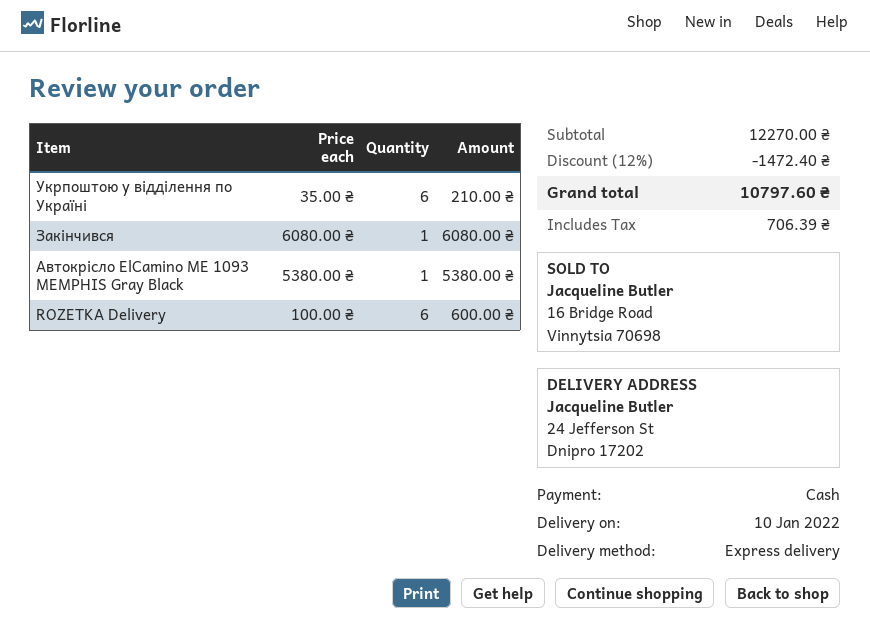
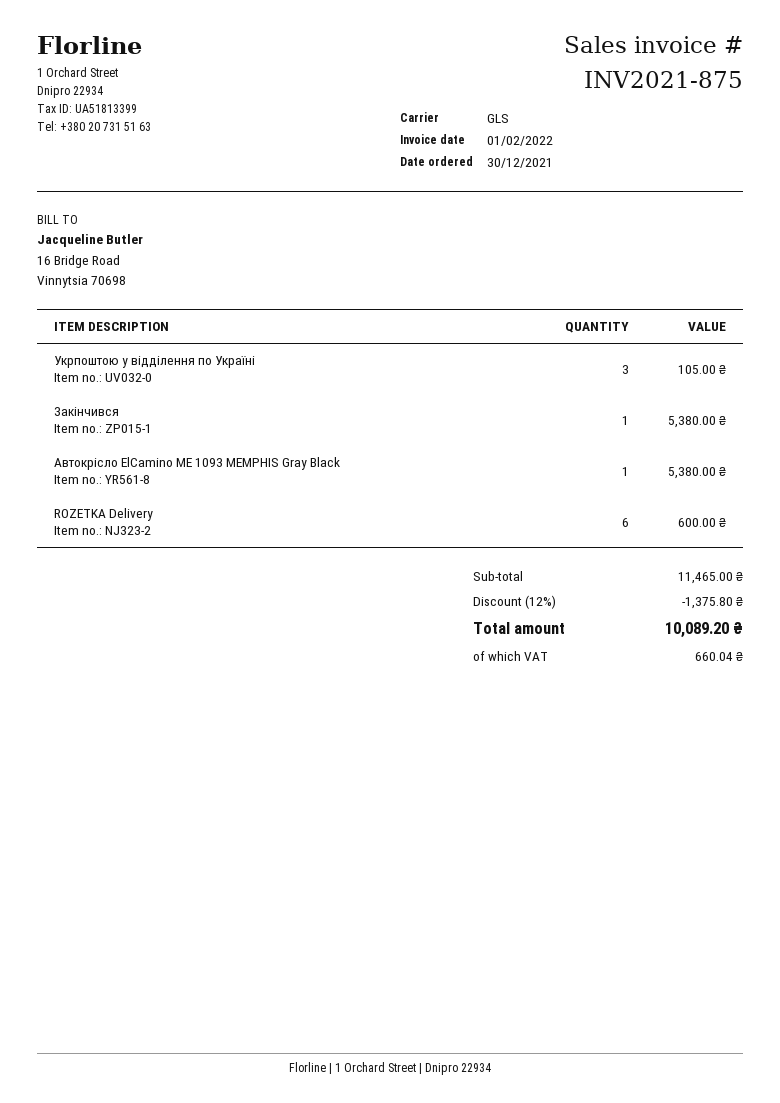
shipping method: express -> GLS
Укрпоштою у відділення по Україні: 6 for 210.00 -> 3 for 105.00
Закінчився: 1 for 6080.00 -> 1 for 5380.00
subtotal: 12270.00 -> 11465.00
discount: 12% = 1472.40 -> 12% = 1375.80
tax: 706.39 -> 660.04
total: 10797.60 -> 10089.20

